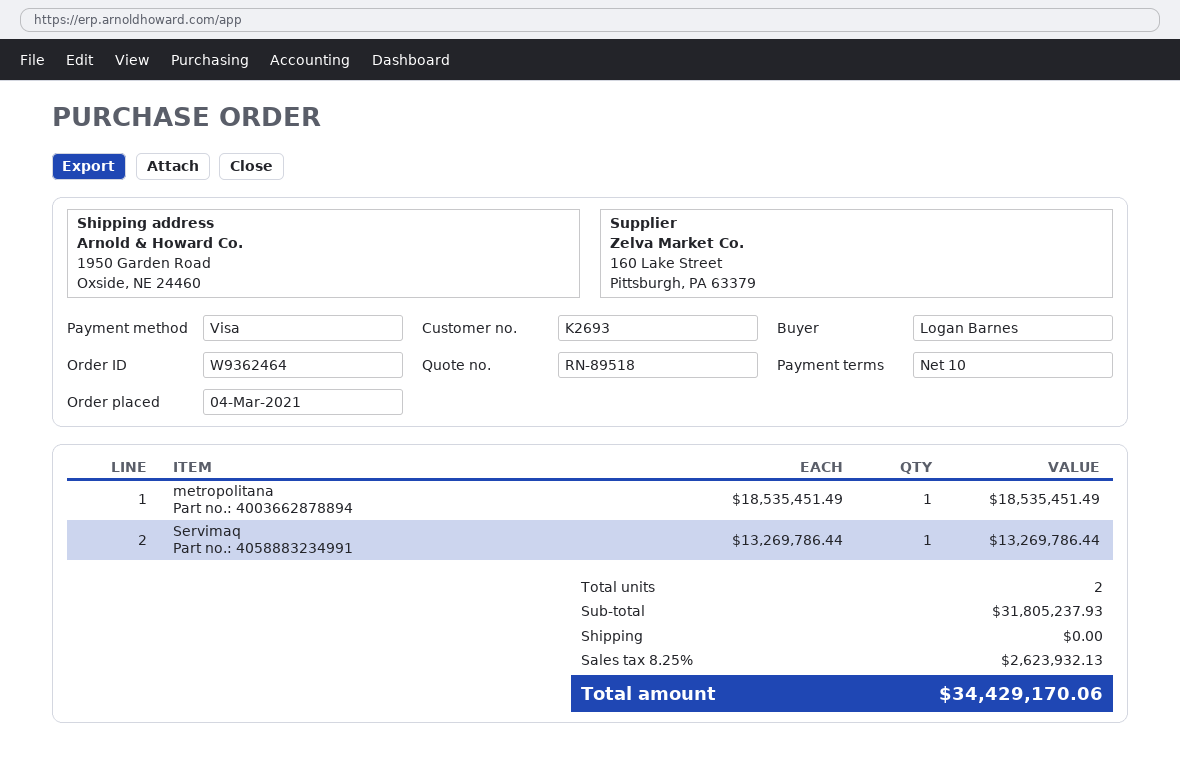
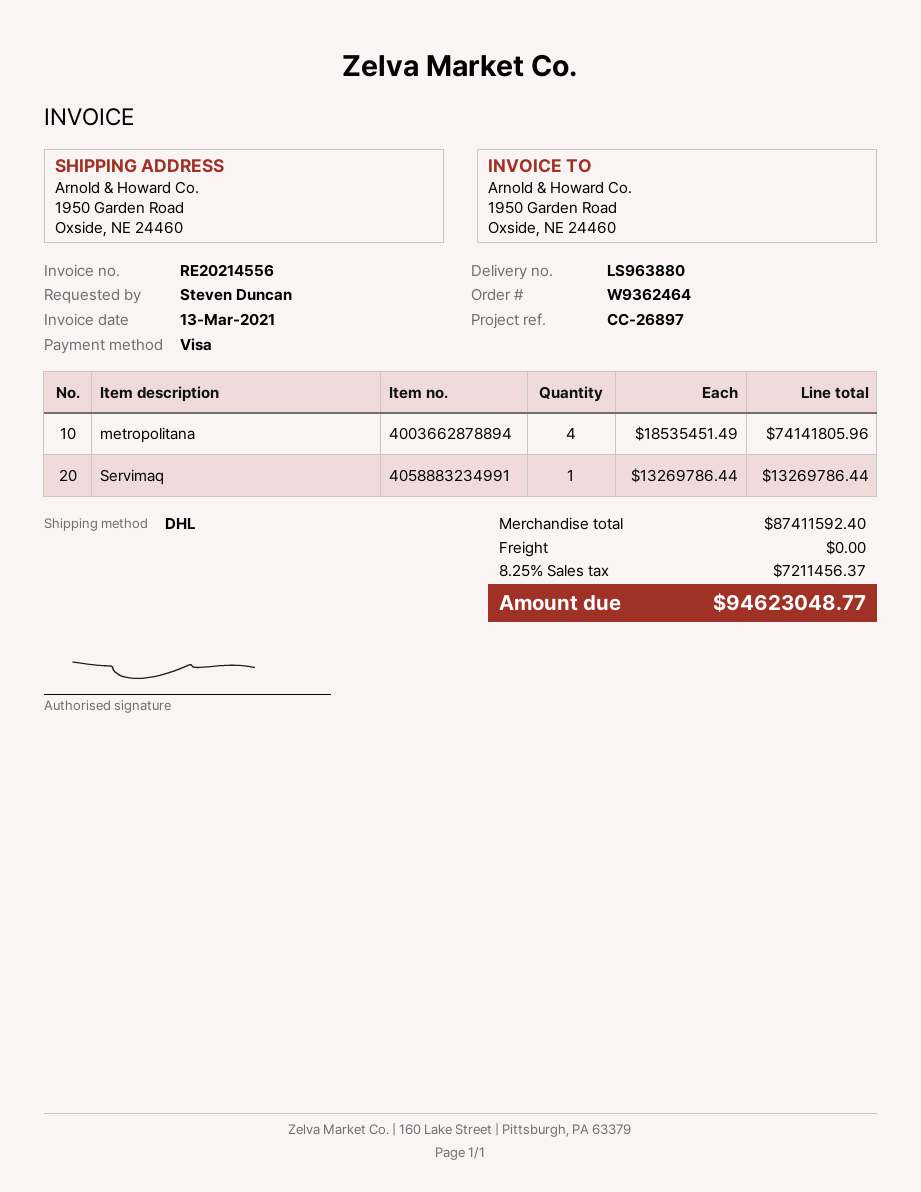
ordered by: Logan Barnes -> Steven Duncan
metropolitana: 1 x 18535451.49 = 18535451.49 -> 4 x 18535451.49 = 74141805.96
subtotal: 31805237.93 -> 87411592.40
tax: 8.25% = 2623932.13 -> 8.25% = 7211456.37
total: 34429170.06 -> 94623048.77

